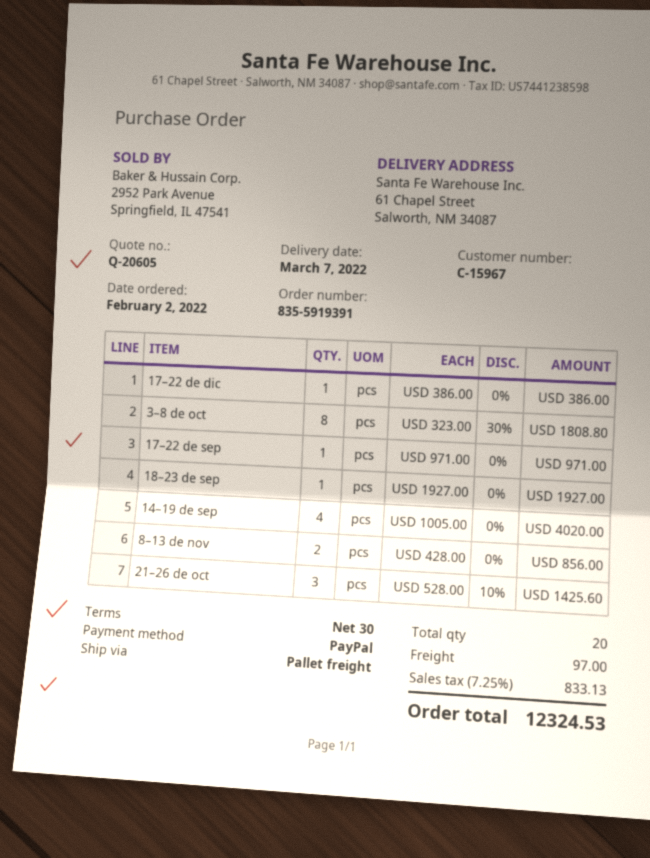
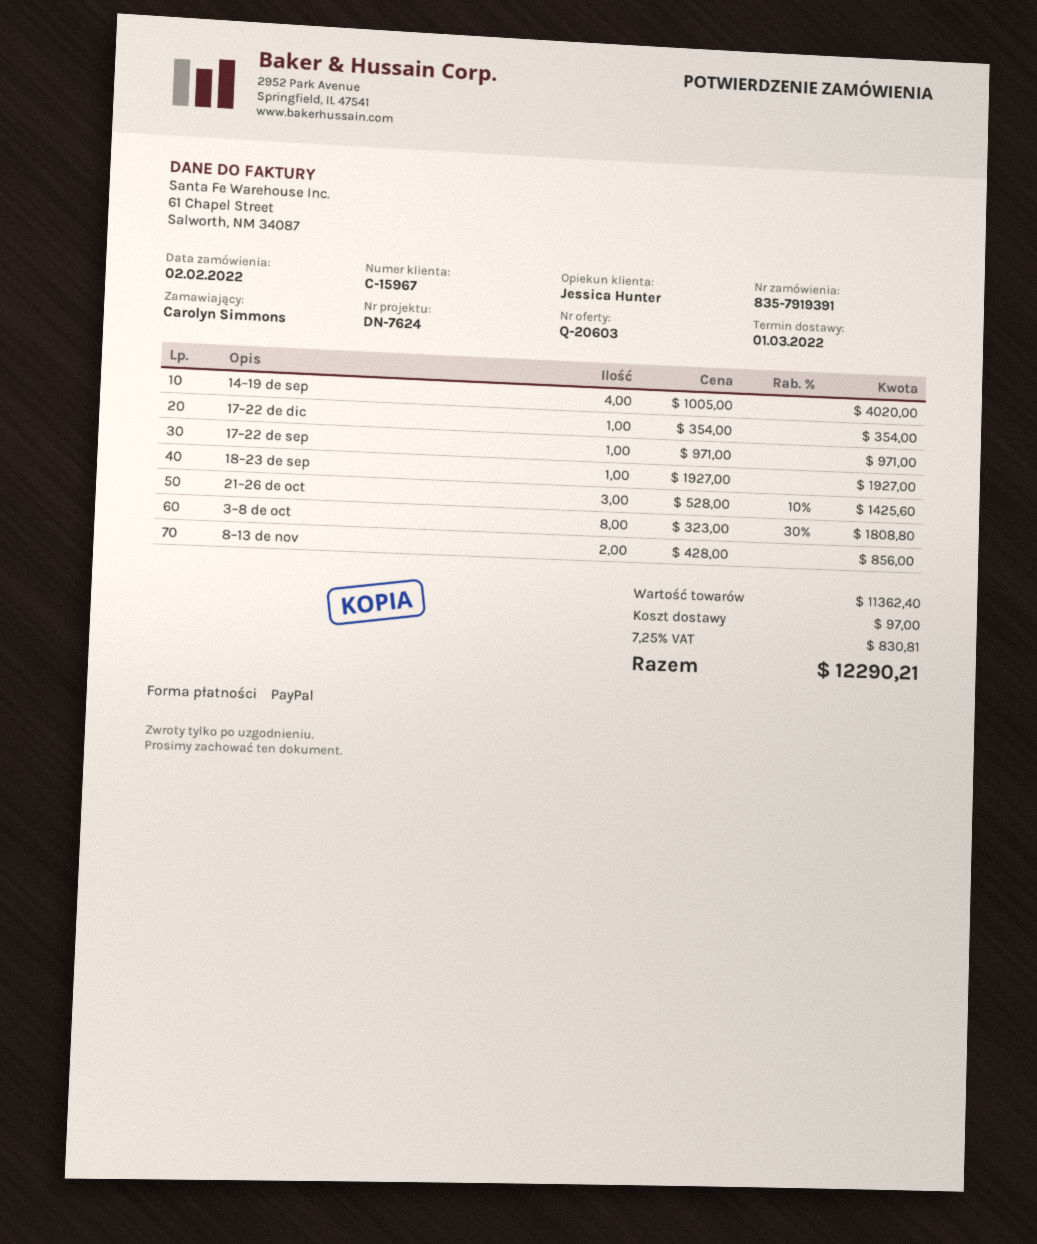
quote number: Q-20605 -> Q-20603
order number: 835-5919391 -> 835-7919391
delivery date: 2022-03-07 -> 2022-03-01
17–22 de dic: 1 x 386.00 = 386.00 -> 1 x 354.00 = 354.00
tax: 7.25% = 833.13 -> 7.25% = 830.81
total: 12324.53 -> 12290.21

